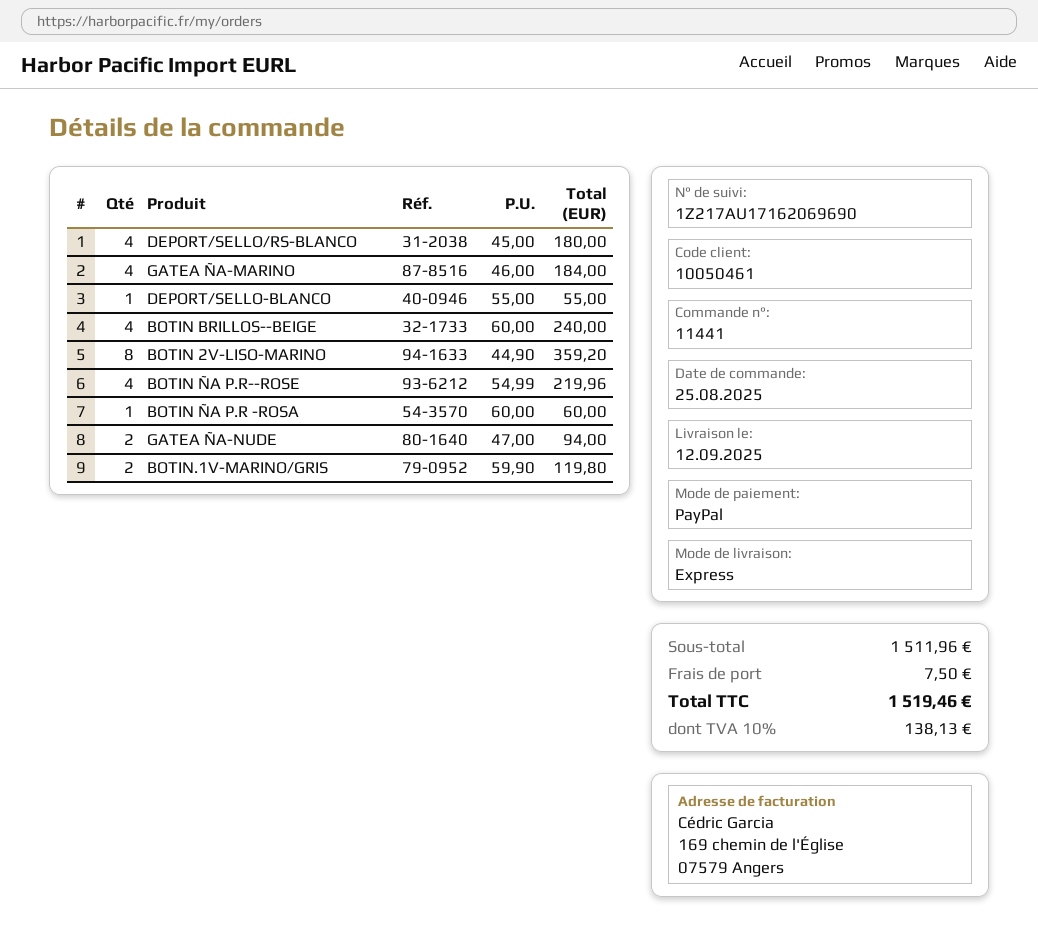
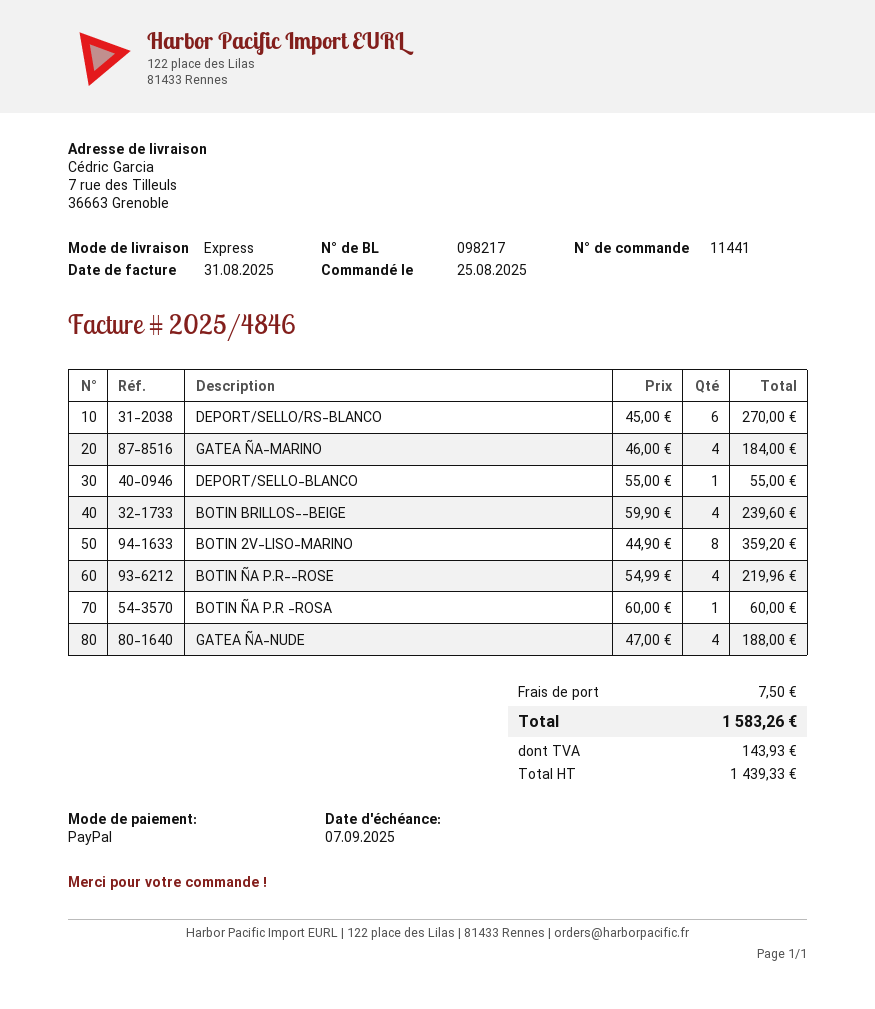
DEPORT/SELLO/RS-BLANCO: 4 x 45.00 = 180.00 -> 6 x 45.00 = 270.00
BOTIN BRILLOS--BEIGE: 4 x 60.00 = 240.00 -> 4 x 59.90 = 239.60
GATEA ÑA-NUDE: 2 x 47.00 = 94.00 -> 4 x 47.00 = 188.00
BOTIN.1V-MARINO/GRIS: 2 x 59.90 = 119.80 -> none
tax: 138.13 -> 143.93
total: 1519.46 -> 1583.26

